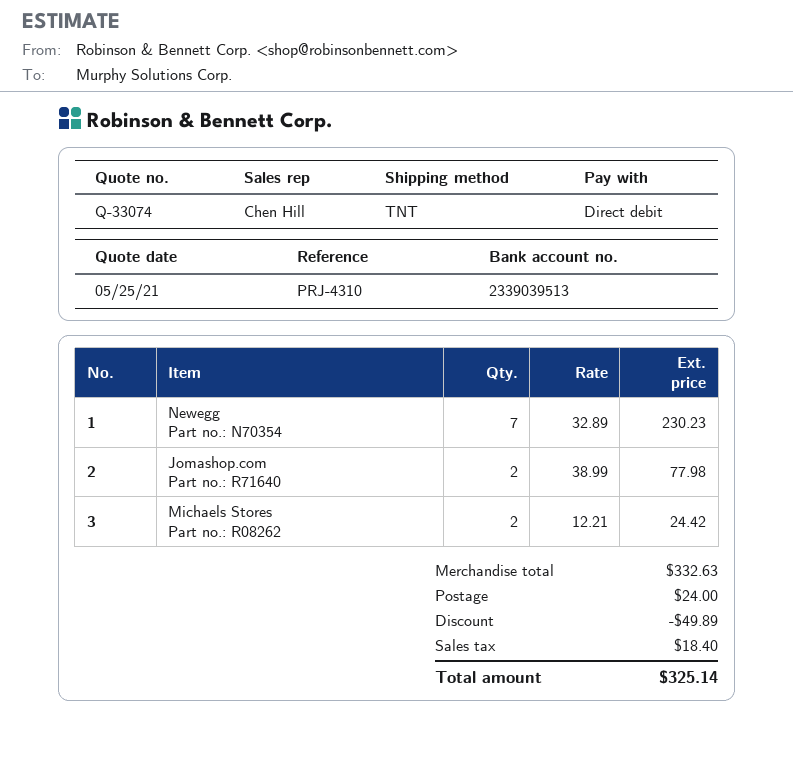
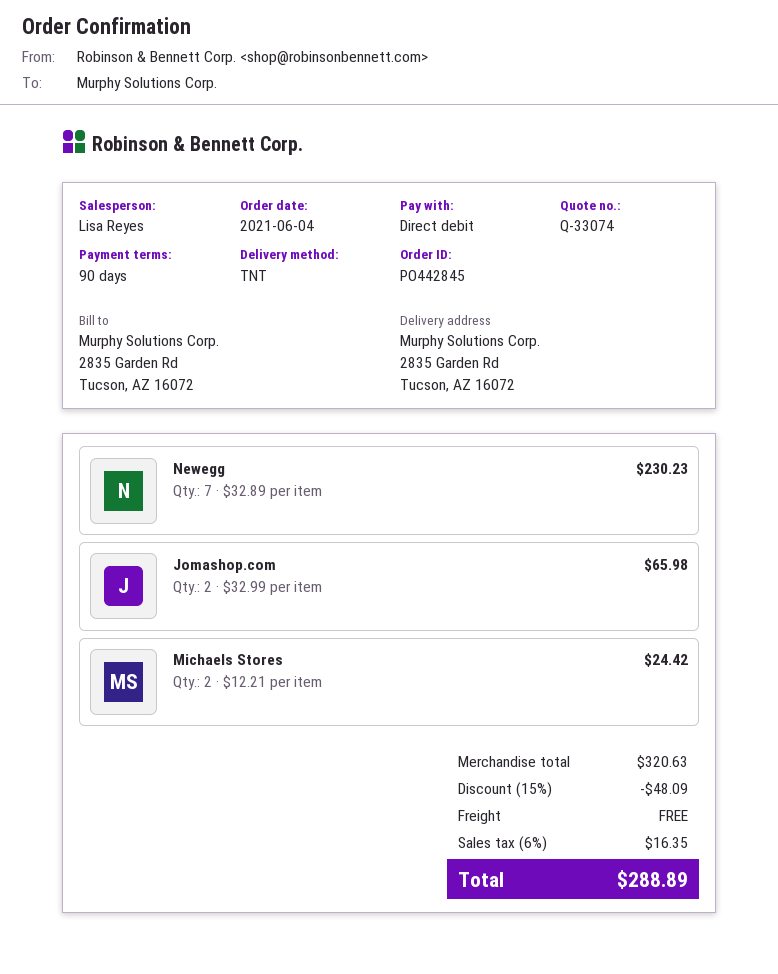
sales rep: Chen Hill -> Lisa Reyes
Jomashop.com: 2 x 38.99 = 77.98 -> 2 x 32.99 = 65.98
subtotal: 332.63 -> 320.63
discount: 49.89 -> 48.09
shipping: 24.00 -> 0.00
tax: 18.40 -> 16.35
total: 325.14 -> 288.89

